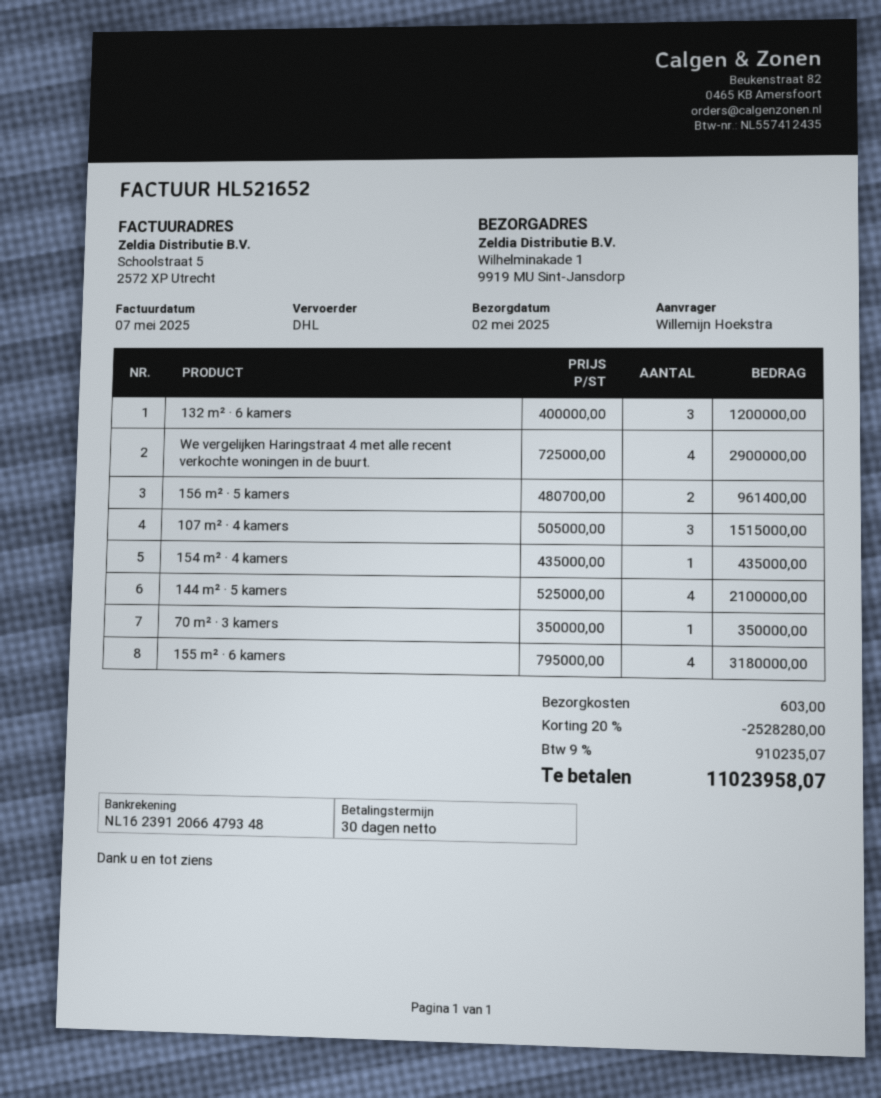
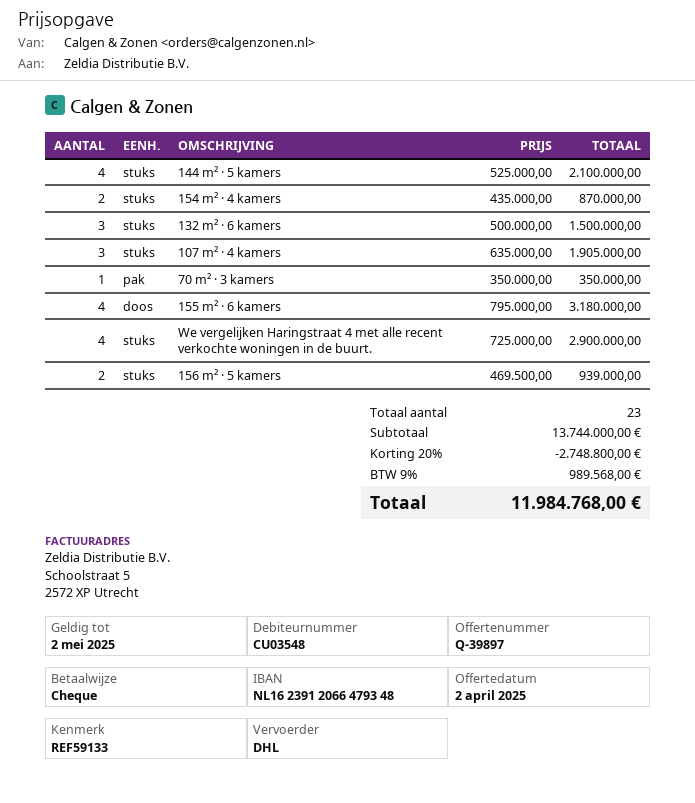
132 m² · 6 kamers: 3 x 400000.00 = 1200000.00 -> 3 x 500000.00 = 1500000.00
156 m² · 5 kamers: 2 x 480700.00 = 961400.00 -> 2 x 469500.00 = 939000.00
107 m² · 4 kamers: 3 x 505000.00 = 1515000.00 -> 3 x 635000.00 = 1905000.00
154 m² · 4 kamers: 1 x 435000.00 = 435000.00 -> 2 x 435000.00 = 870000.00
discount: 20% = 2528280.00 -> 20% = 2748800.00
shipping: 603.00 -> none
tax: 9% = 910235.07 -> 9% = 989568.00
total: 11023958.07 -> 11984768.00

